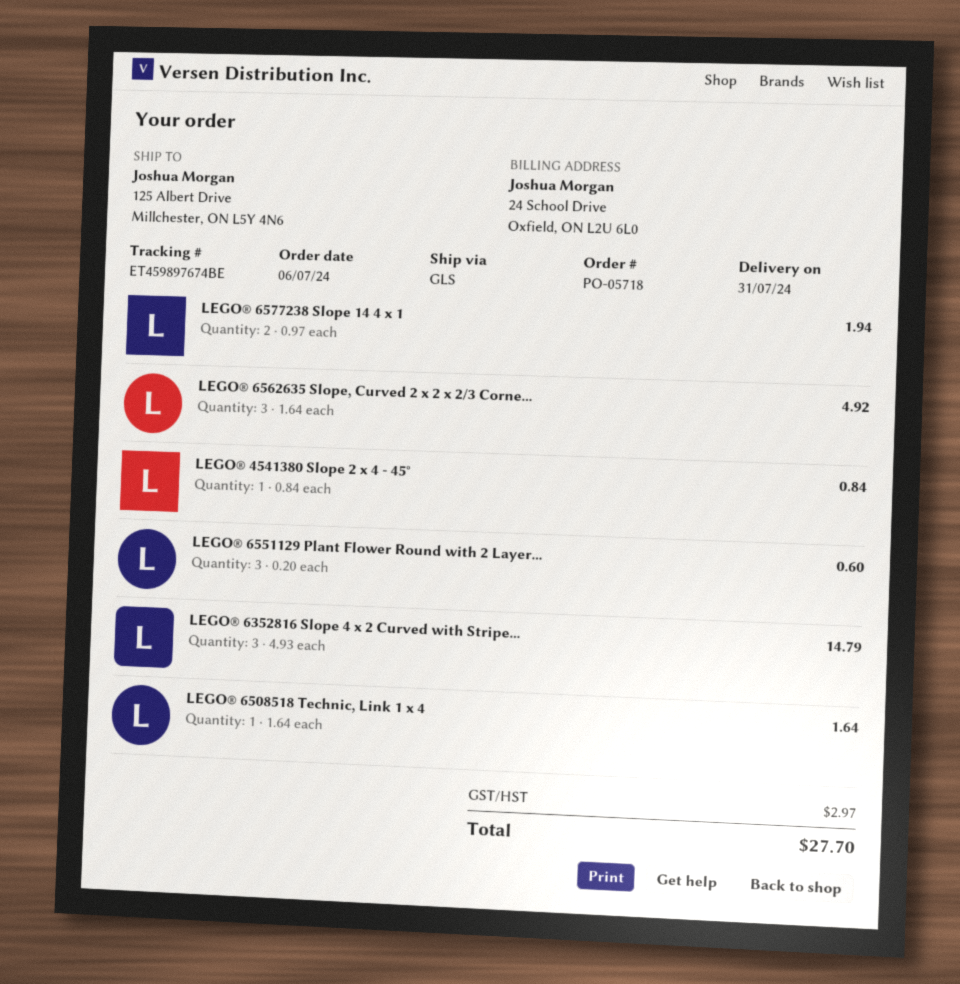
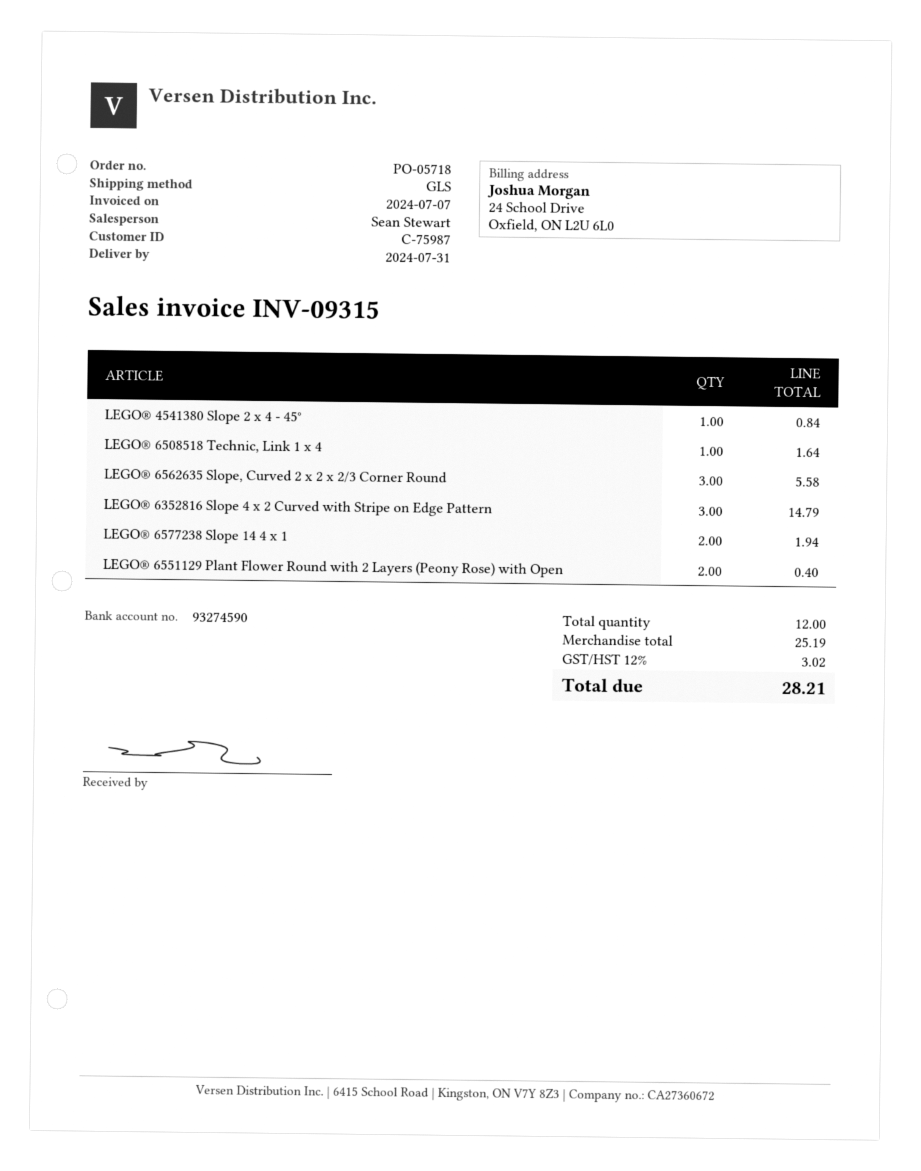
LEGO® 6562635 Slope, Curved 2 x 2 x 2/3 Corne...: 3 for 4.92 -> 3 for 5.58
LEGO® 6551129 Plant Flower Round with 2 Layer...: 3 for 0.60 -> 2 for 0.40
tax: 2.97 -> 3.02
total: 27.70 -> 28.21

